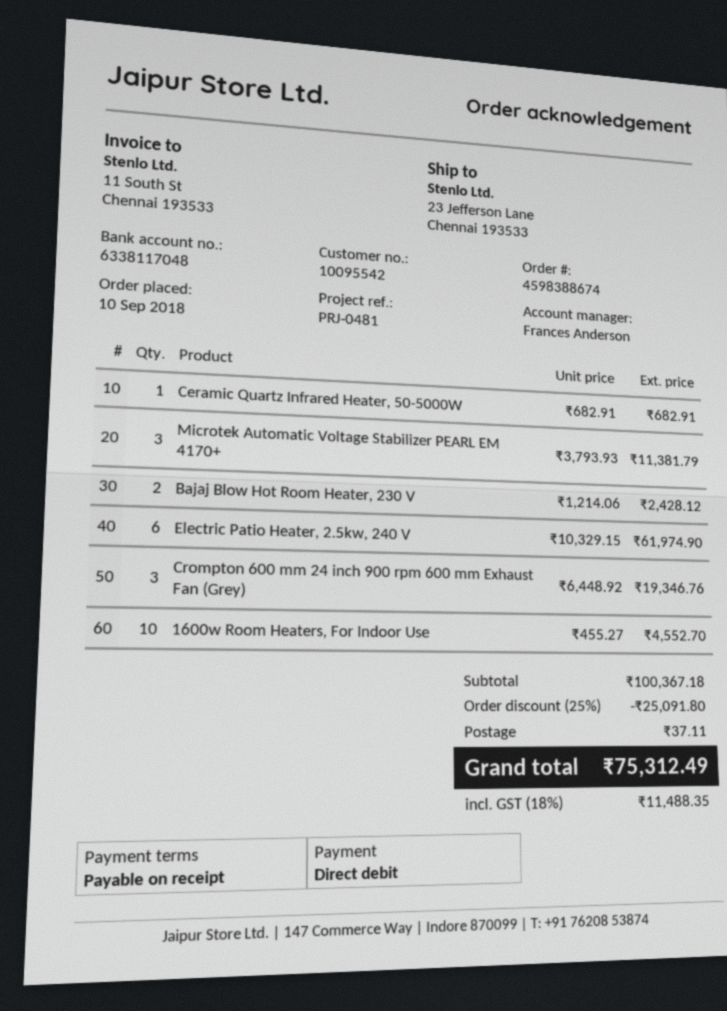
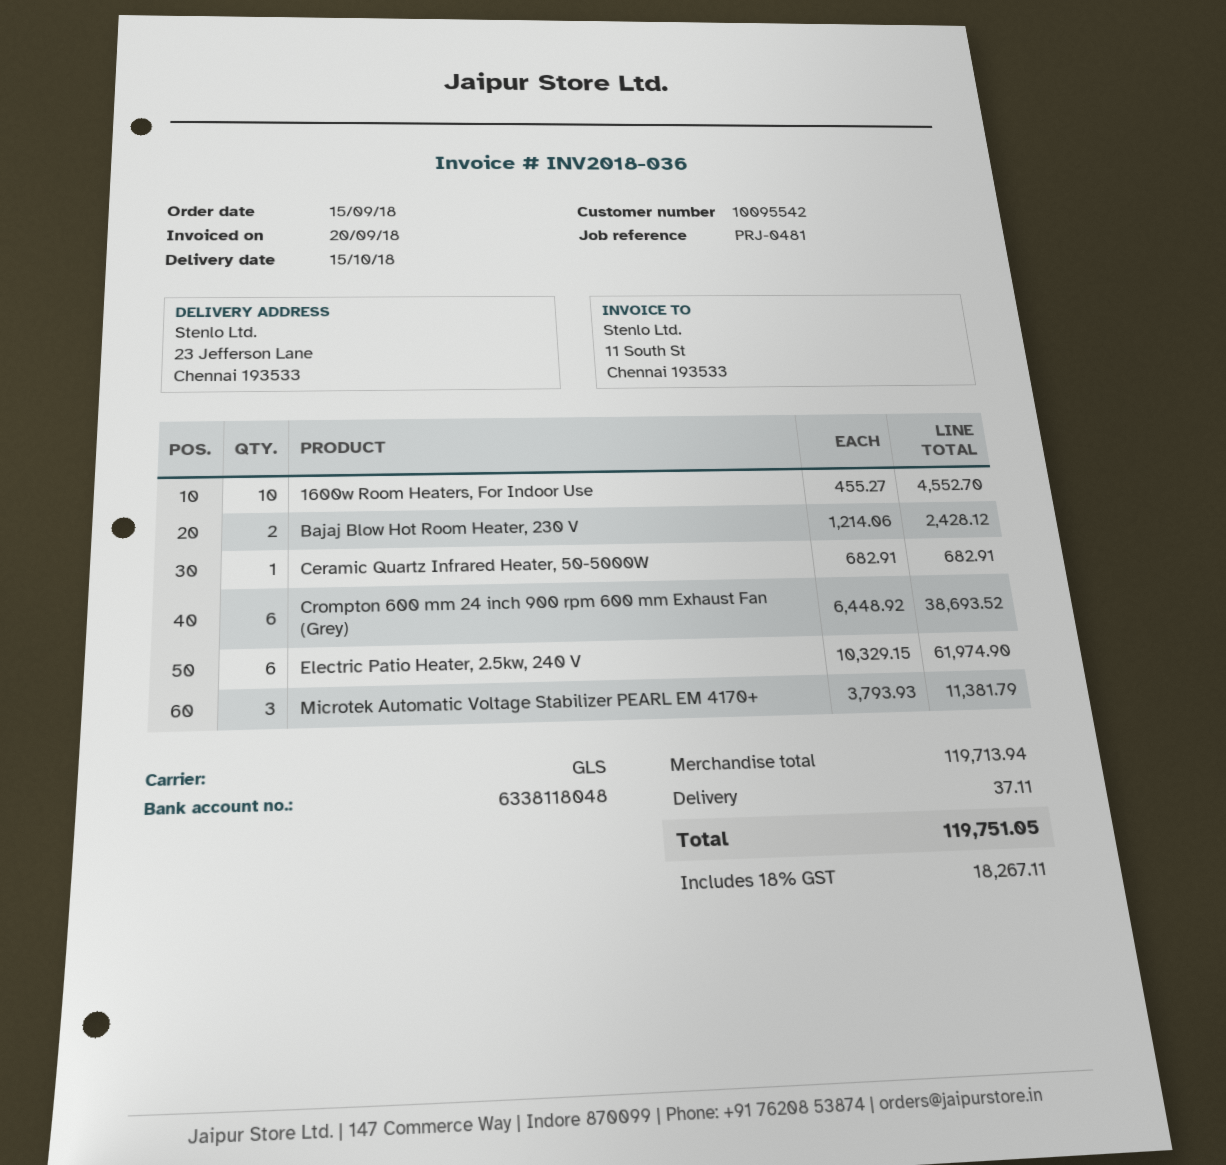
order date: 2018-09-10 -> 2018-09-15
bank account: 6338117048 -> 6338118048
Crompton 600 mm 24 inch 900 rpm 600 mm Exhaust Fan (Grey): 3 x 6448.92 = 19346.76 -> 6 x 6448.92 = 38693.52
subtotal: 100367.18 -> 119713.94
discount: 25% = 25091.80 -> none
tax: 18% = 11488.35 -> 18% = 18267.11
total: 75312.49 -> 119751.05

